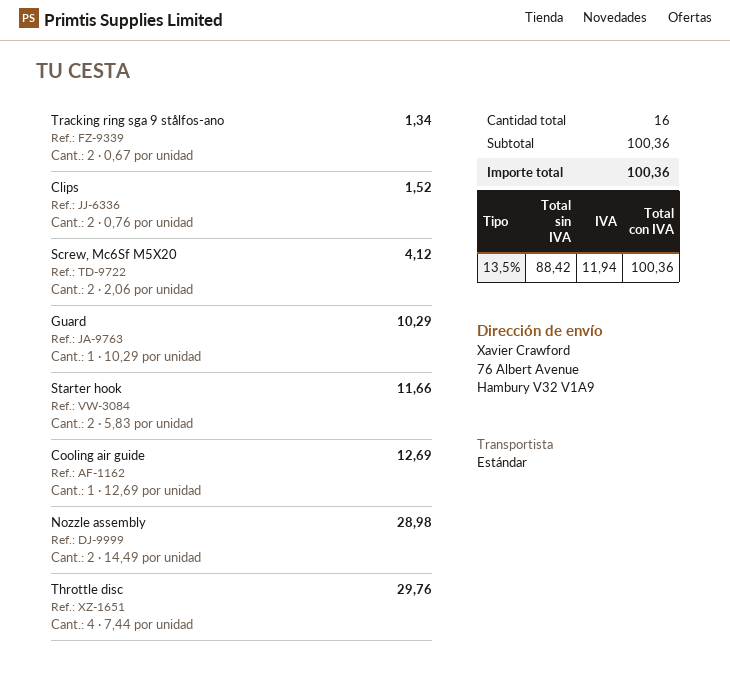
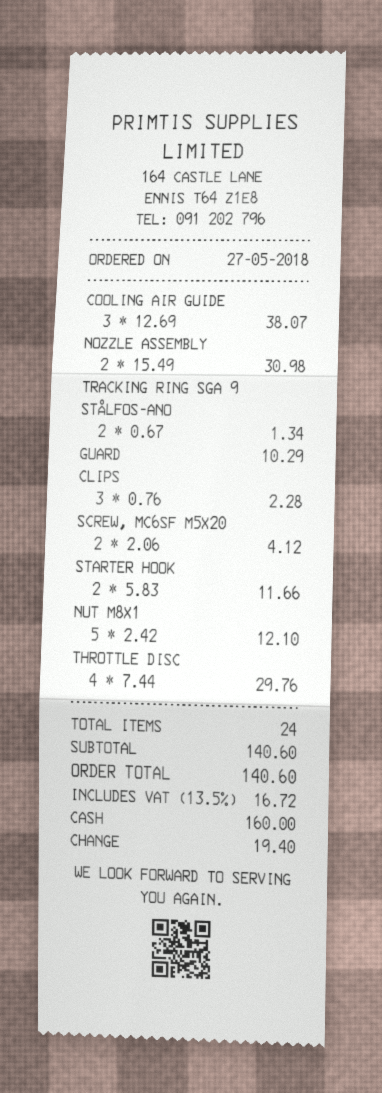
Clips: 2 x 0.76 = 1.52 -> 3 x 0.76 = 2.28
Cooling air guide: 1 x 12.69 = 12.69 -> 3 x 12.69 = 38.07
Nozzle assembly: 2 x 14.49 = 28.98 -> 2 x 15.49 = 30.98
NUT M8X1: none -> 5 x 2.42 = 12.10
total quantity: 16 -> 24
subtotal: 100.36 -> 140.60
tax: 13.5% = 11.94 -> 13.5% = 16.72
total: 100.36 -> 140.60

